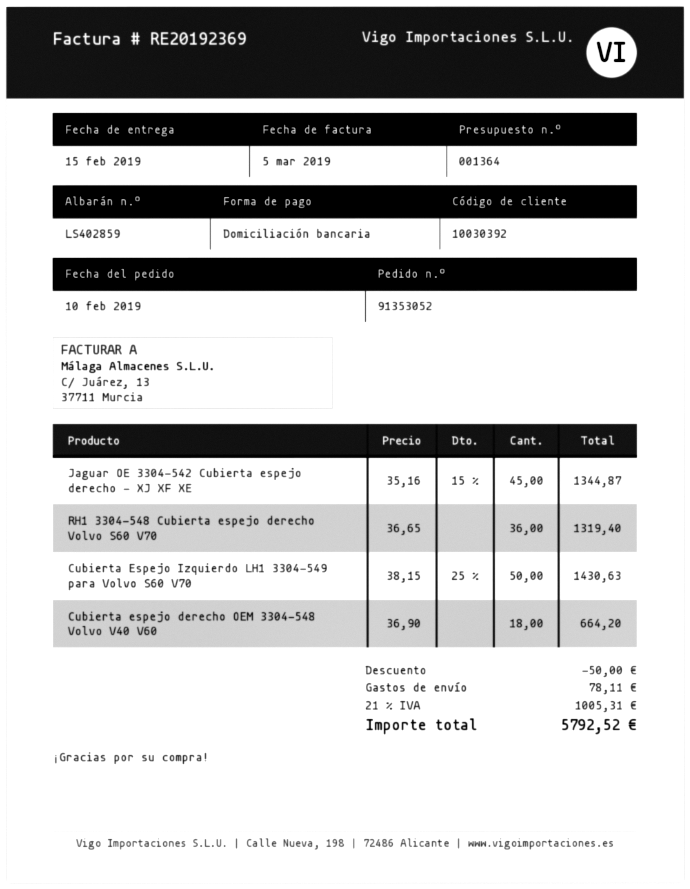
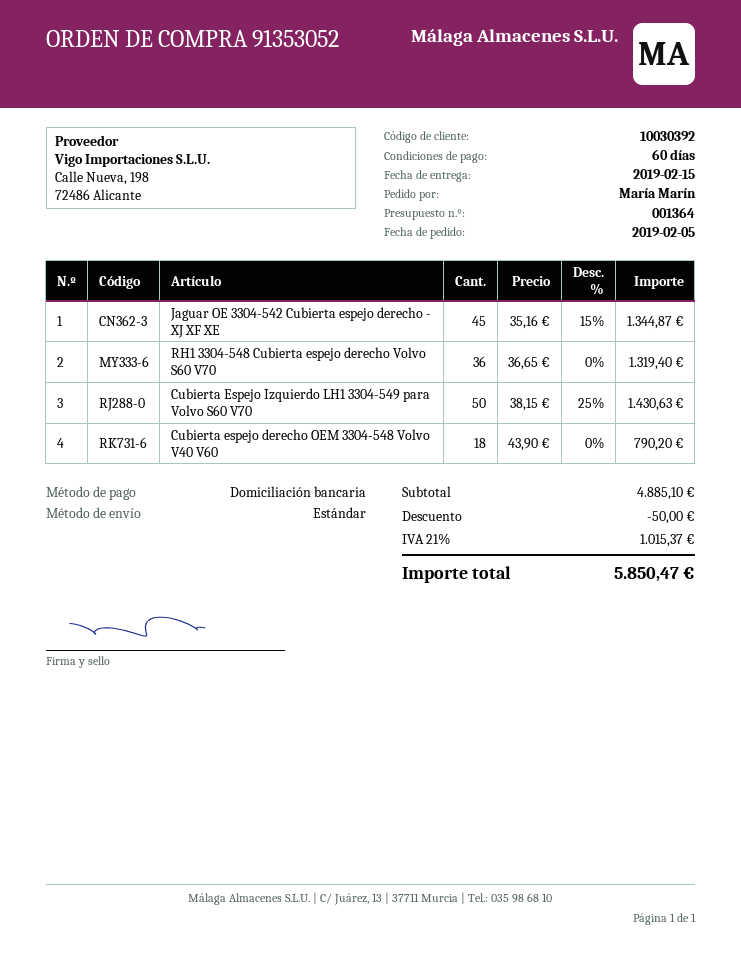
order date: 2019-02-10 -> 2019-02-05
Cubierta espejo derecho OEM 3304-548 Volvo V40 V60: 18 x 36.90 = 664.20 -> 18 x 43.90 = 790.20
shipping: 78.11 -> none
tax: 21% = 1005.31 -> 21% = 1015.37
total: 5792.52 -> 5850.47

